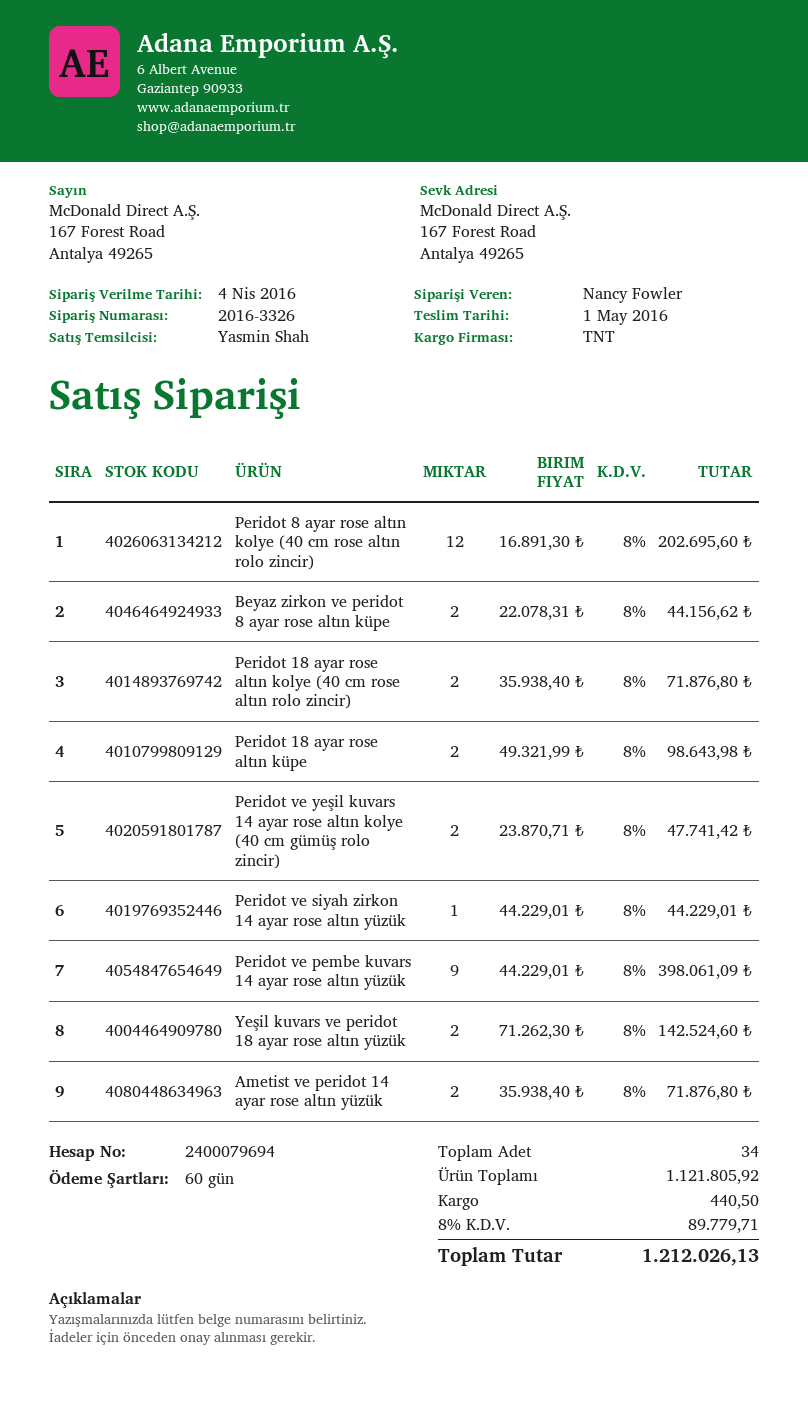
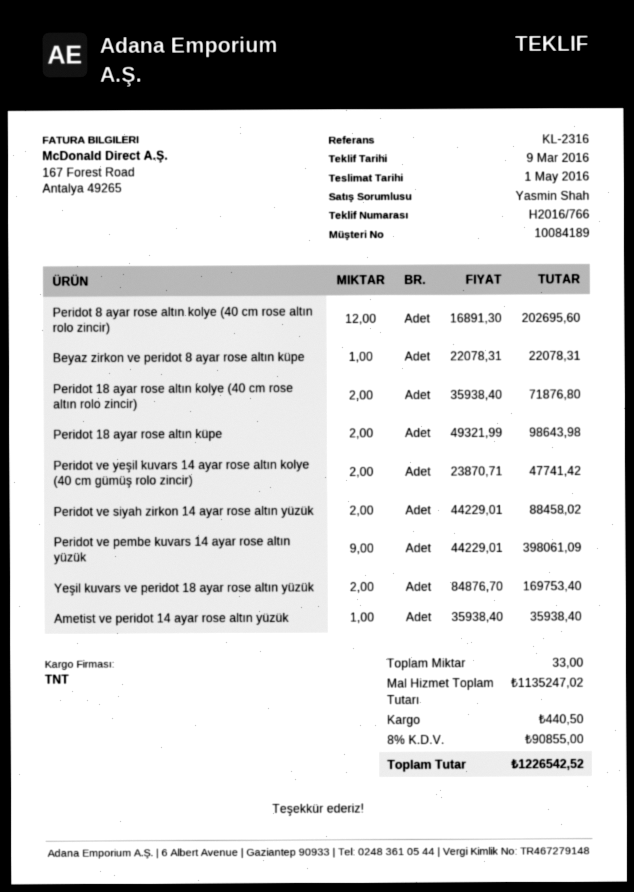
Beyaz zirkon ve peridot 8 ayar rose altın küpe: 2 x 22078.31 = 44156.62 -> 1 x 22078.31 = 22078.31
Peridot ve siyah zirkon 14 ayar rose altın yüzük: 1 x 44229.01 = 44229.01 -> 2 x 44229.01 = 88458.02
Yeşil kuvars ve peridot 18 ayar rose altın yüzük: 2 x 71262.30 = 142524.60 -> 2 x 84876.70 = 169753.40
Ametist ve peridot 14 ayar rose altın yüzük: 2 x 35938.40 = 71876.80 -> 1 x 35938.40 = 35938.40
total quantity: 34 -> 33
subtotal: 1121805.92 -> 1135247.02
tax: 8% = 89779.71 -> 8% = 90855.00
total: 1212026.13 -> 1226542.52

